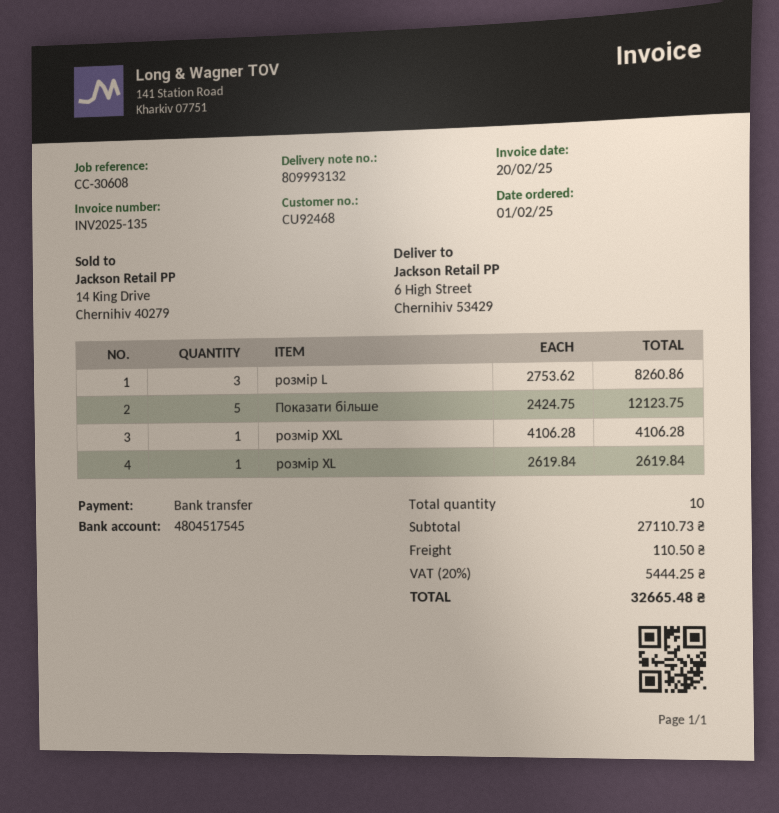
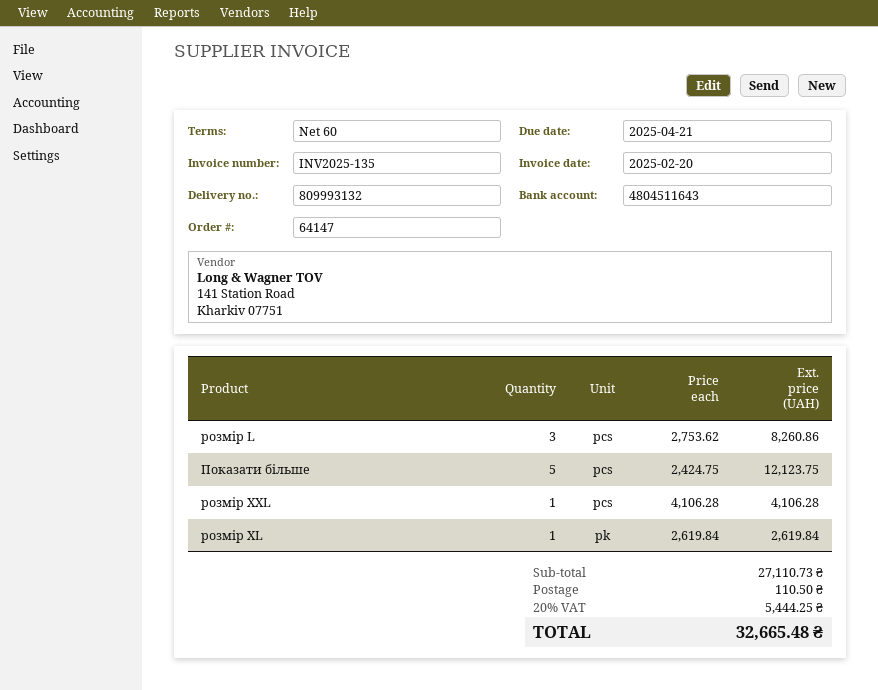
bank account: 4804517545 -> 4804511643

